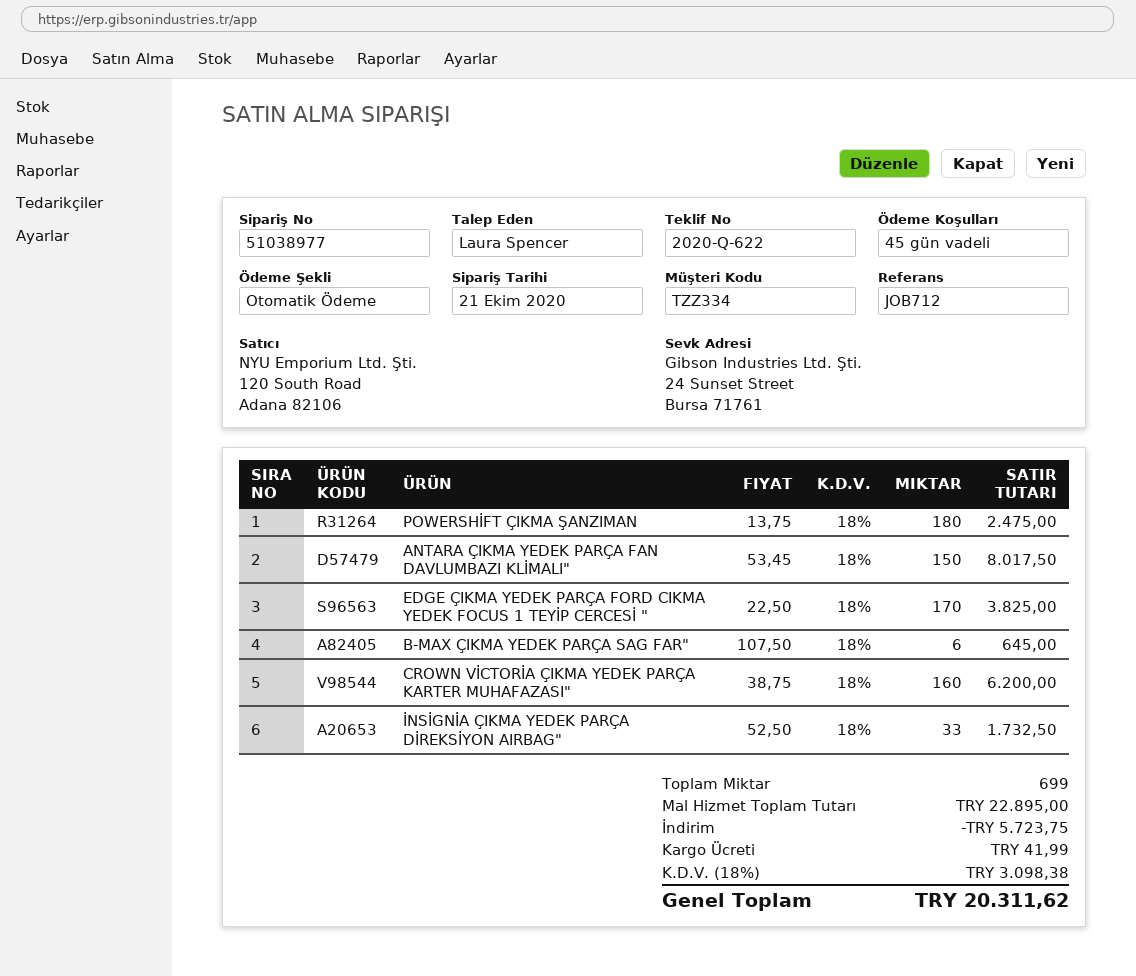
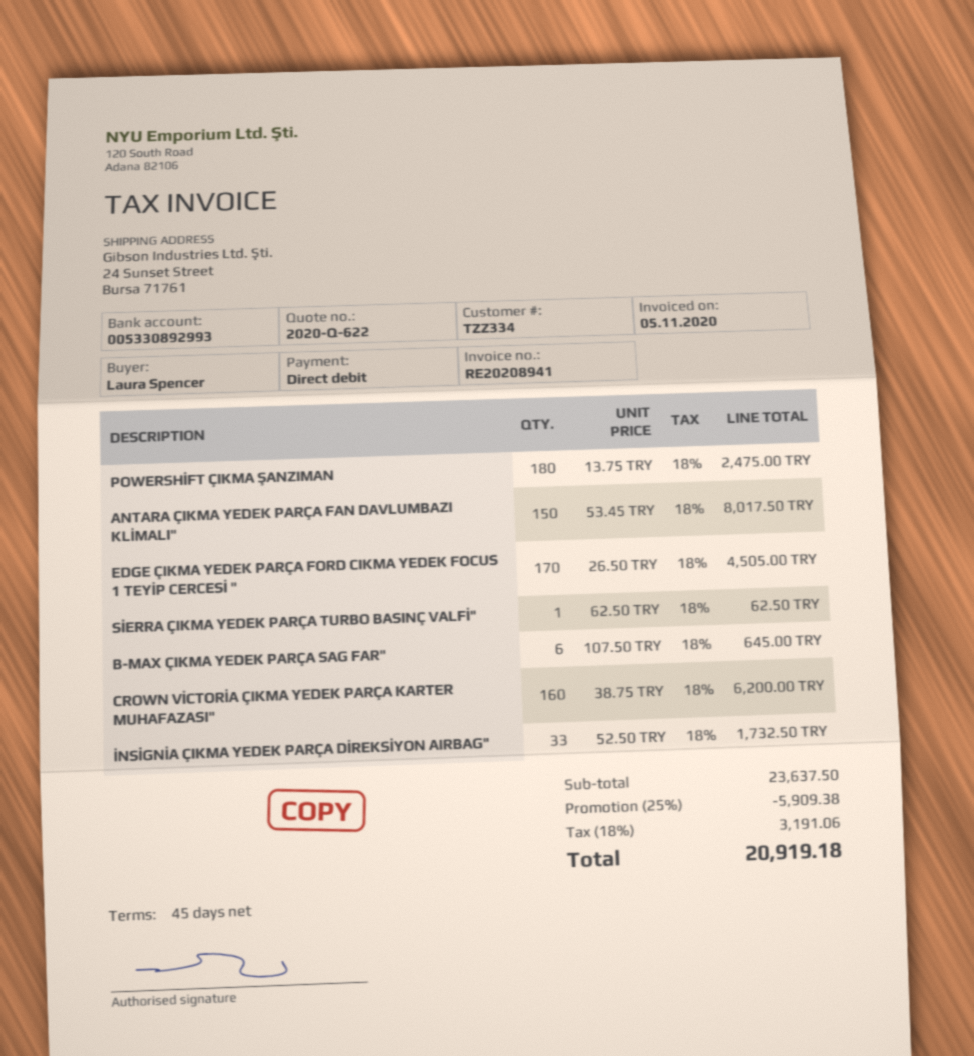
EDGE ÇIKMA YEDEK PARÇA FORD CIKMA YEDEK FOCUS 1 TEYİP CERCESİ ": 170 x 22.50 = 3825.00 -> 170 x 26.50 = 4505.00
SİERRA ÇIKMA YEDEK PARÇA TURBO BASINÇ VALFİ": none -> 1 x 62.50 = 62.50
subtotal: 22895.00 -> 23637.50
discount: 5723.75 -> 5909.38
shipping: 41.99 -> none
tax: 18% = 3098.38 -> 18% = 3191.06
total: 20311.62 -> 20919.18

